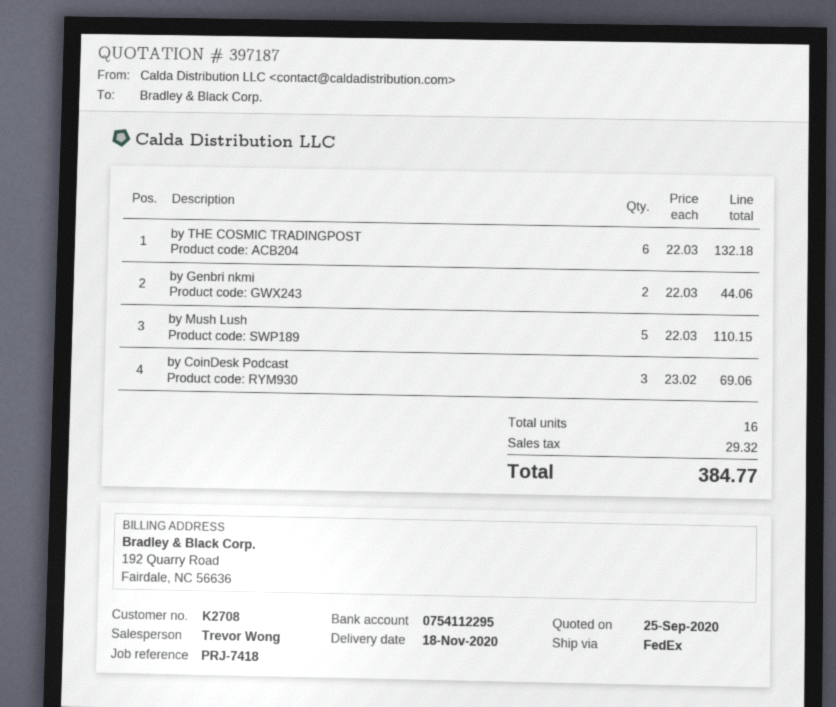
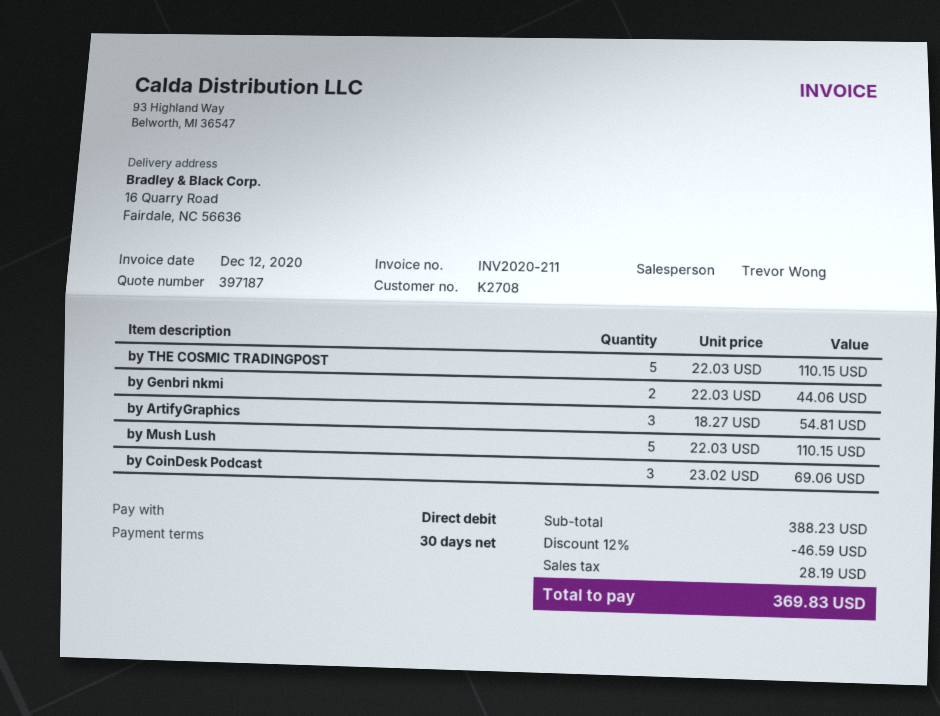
by THE COSMIC TRADINGPOST: 6 x 22.03 = 132.18 -> 5 x 22.03 = 110.15
by ArtifyGraphics: none -> 3 x 18.27 = 54.81
discount: none -> 12% = 46.59
tax: 29.32 -> 28.19
total: 384.77 -> 369.83

